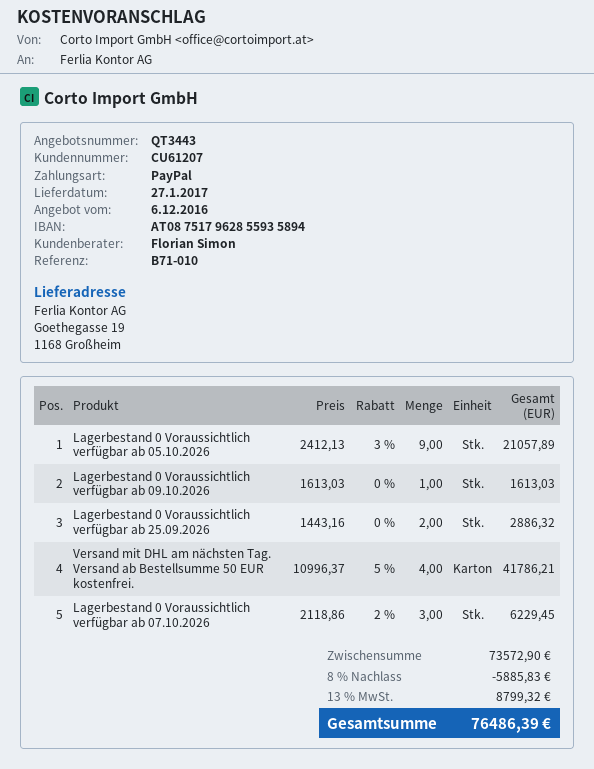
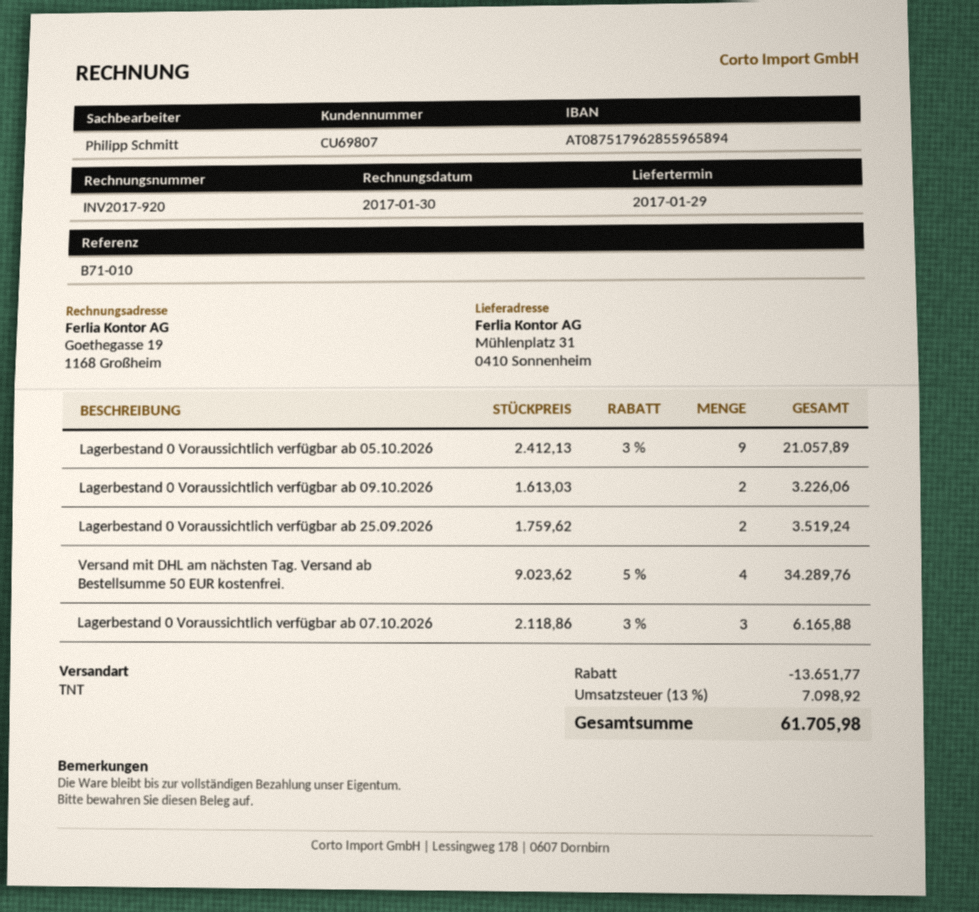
delivery date: 2017-01-27 -> 2017-01-29
customer number: CU61207 -> CU69807
sales rep: Florian Simon -> Philipp Schmitt
bank account: AT087517962855935894 -> AT087517962855965894
ship to: Goethegasse 19, 1168 Großheim -> Mühlenplatz 31, 0410 Sonnenheim
Lagerbestand 0 Voraussichtlich verfügbar ab 09.10.2026: 1 x 1613.03 = 1613.03 -> 2 x 1613.03 = 3226.06
Lagerbestand 0 Voraussichtlich verfügbar ab 25.09.2026: 2 x 1443.16 = 2886.32 -> 2 x 1759.62 = 3519.24
Versand mit DHL am nächsten Tag. Versand ab Bestellsumme 50 EUR kostenfrei.: 4 x 10996.37 - 5% = 41786.21 -> 4 x 9023.62 - 5% = 34289.76
Lagerbestand 0 Voraussichtlich verfügbar ab 07.10.2026: 3 x 2118.86 - 2% = 6229.45 -> 3 x 2118.86 - 3% = 6165.88
discount: 5885.83 -> 13651.77
tax: 13% = 8799.32 -> 13% = 7098.92
total: 76486.39 -> 61705.98

